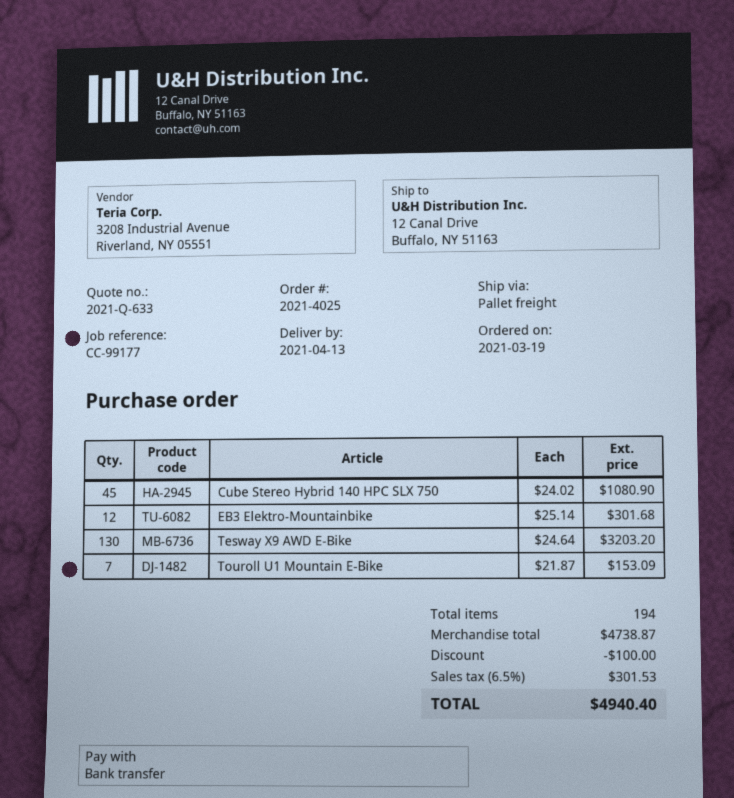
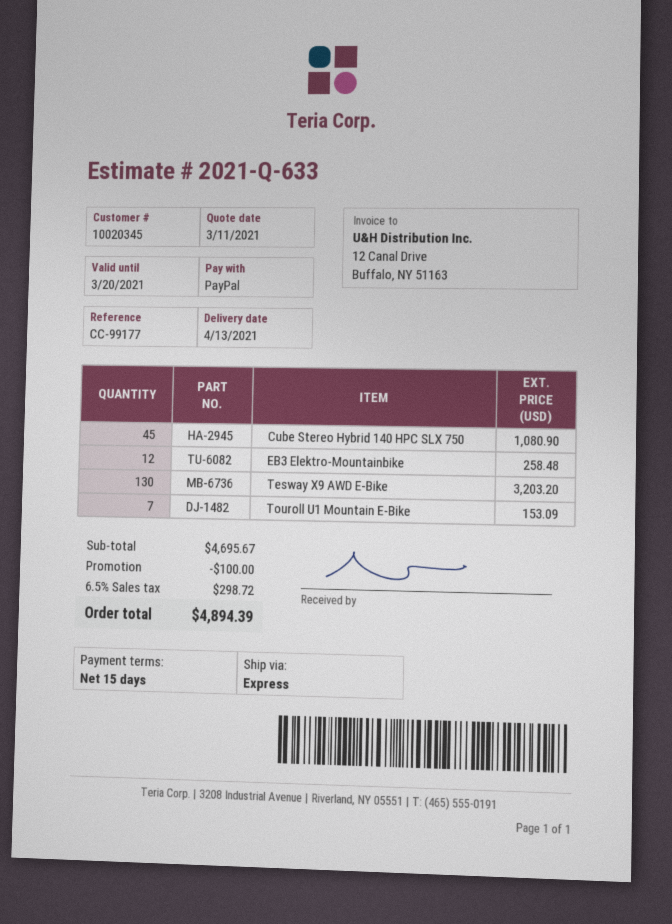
payment method: bank transfer -> PayPal
shipping method: pallet freight -> express
EB3 Elektro-Mountainbike: 12 for 301.68 -> 12 for 258.48
subtotal: 4738.87 -> 4695.67
tax: 6.5% = 301.53 -> 6.5% = 298.72
total: 4940.40 -> 4894.39

